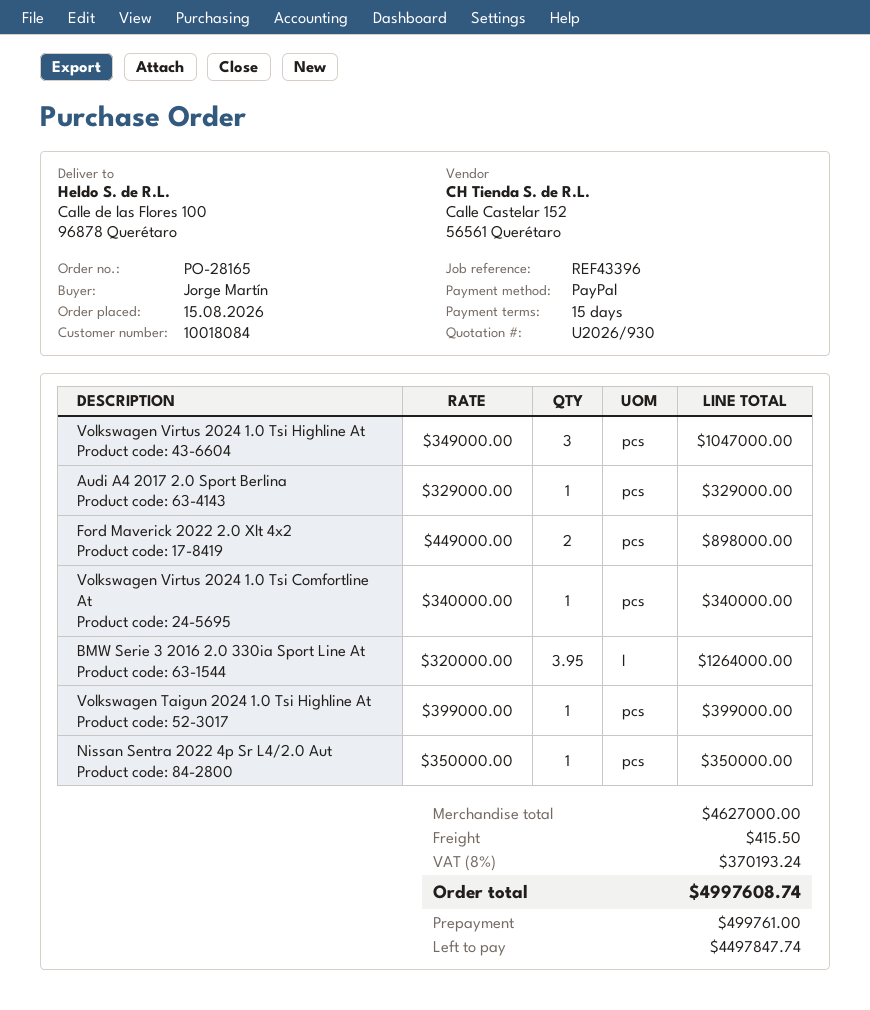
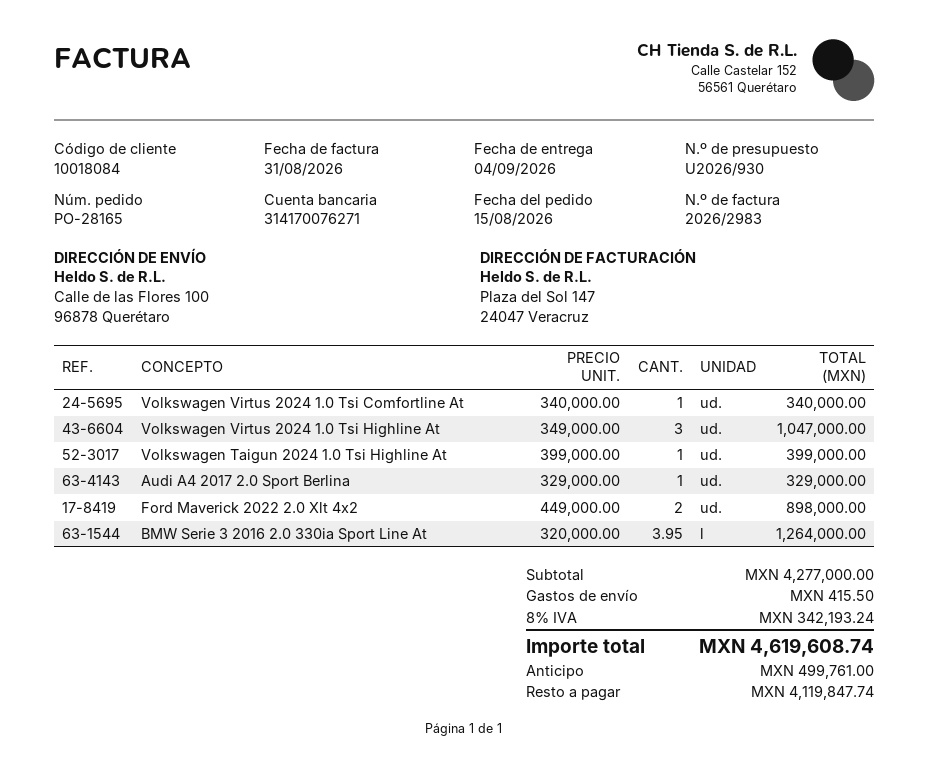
Nissan Sentra 2022 4p Sr L4/2.0 Aut: 1 x 350000.00 = 350000.00 -> none
subtotal: 4627000.00 -> 4277000.00
tax: 8% = 370193.24 -> 8% = 342193.24
total: 4997608.74 -> 4619608.74
balance: 4497847.74 -> 4119847.74

